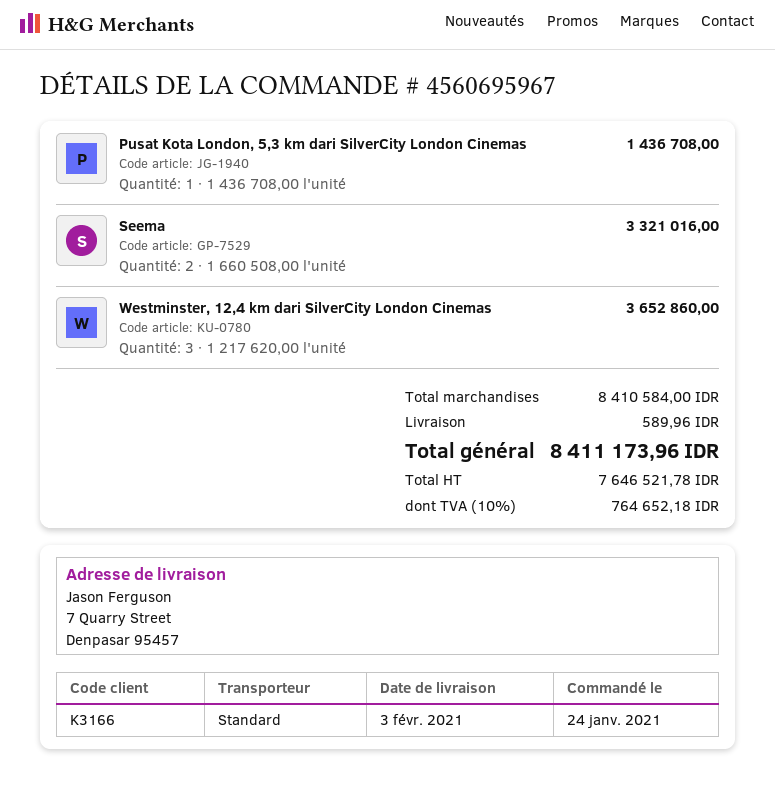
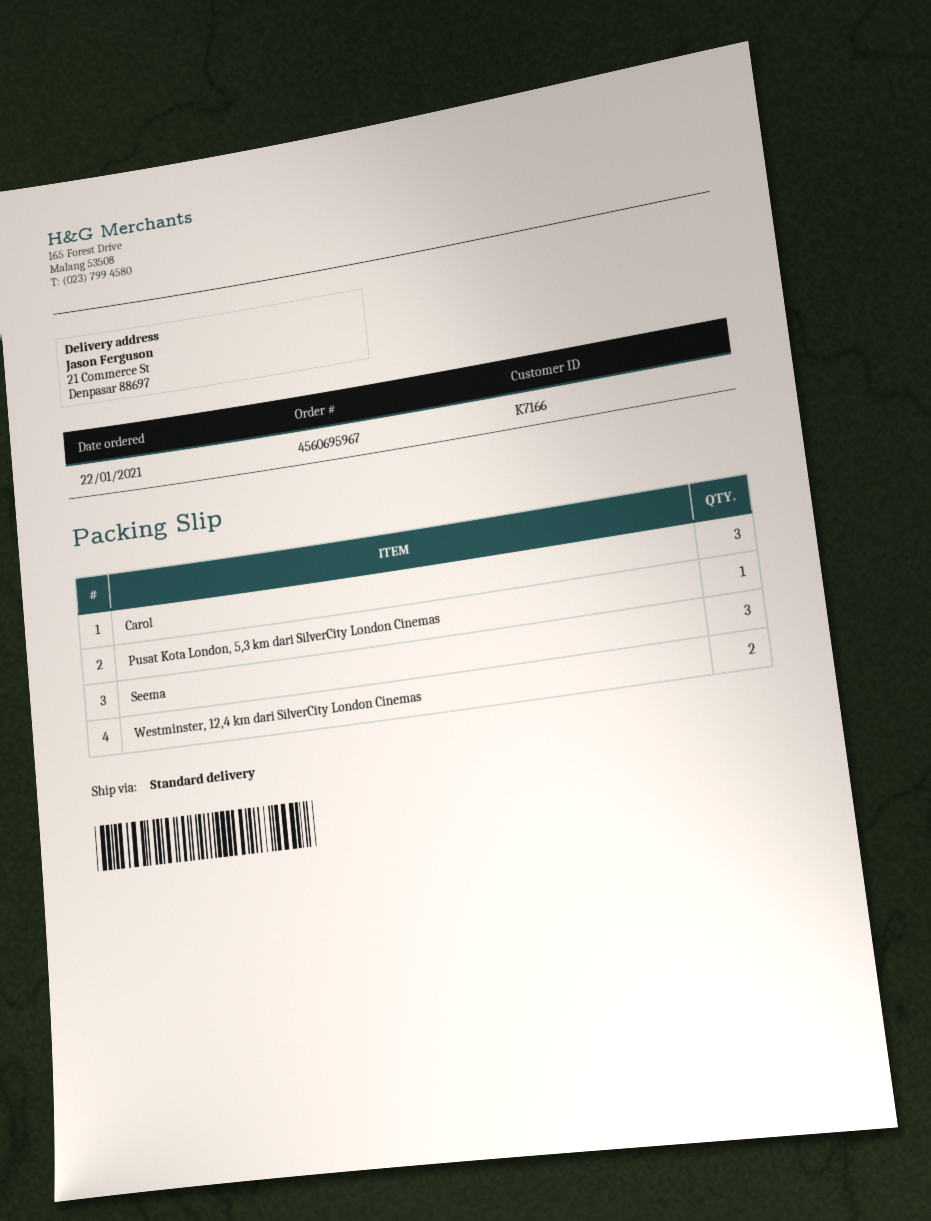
order date: 2021-01-24 -> 2021-01-22
customer number: K3166 -> K7166
ship to: 7 Quarry Street, Denpasar 95457 -> 21 Commerce St, Denpasar 88697
Seema: 2 -> 3
Westminster, 12,4 km dari SilverCity London Cinemas: 3 -> 2
Carol: none -> 3

